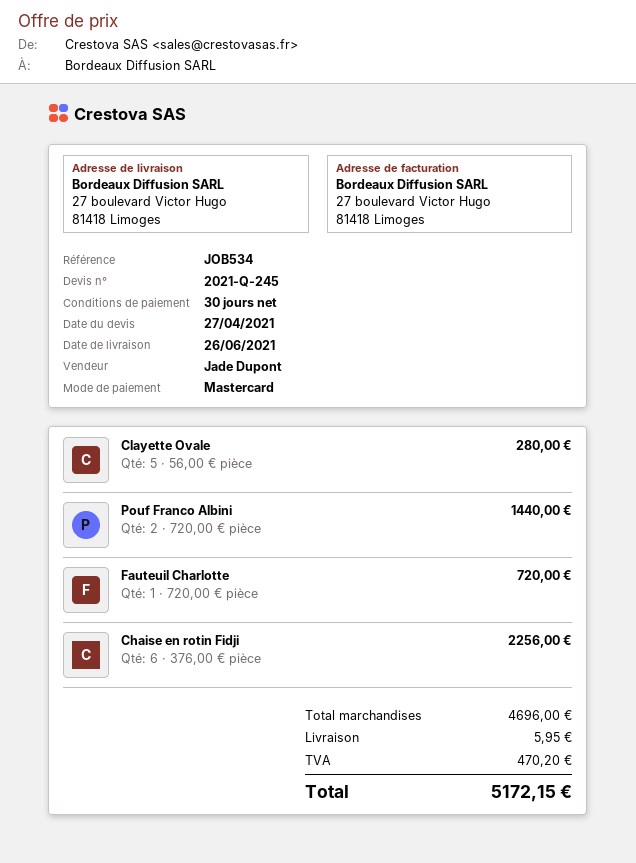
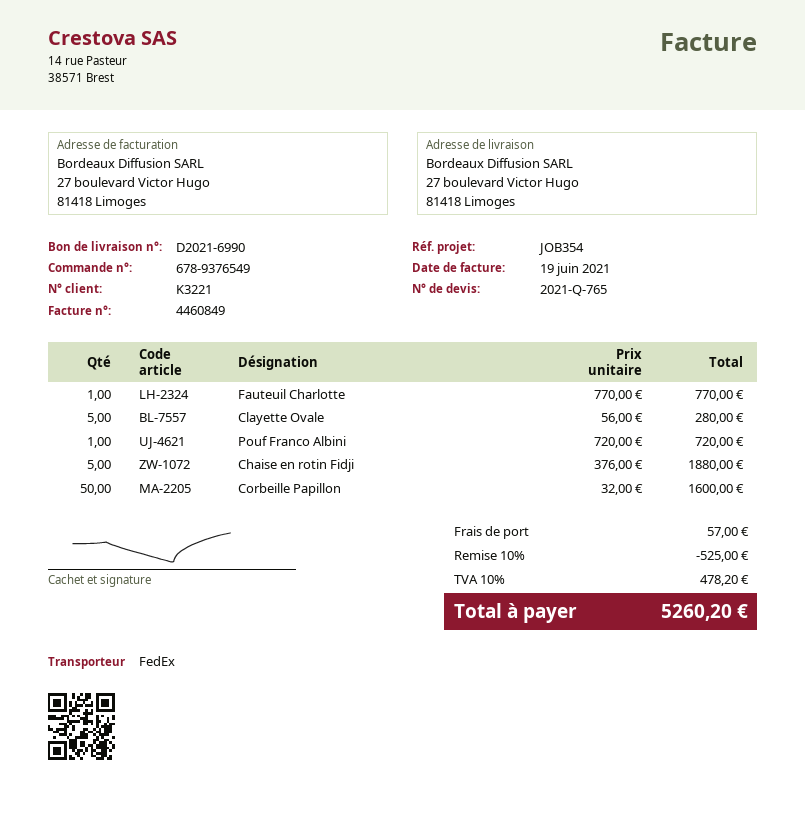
quote number: 2021-Q-245 -> 2021-Q-765
reference: JOB534 -> JOB354
Pouf Franco Albini: 2 x 720.00 = 1440.00 -> 1 x 720.00 = 720.00
Fauteuil Charlotte: 1 x 720.00 = 720.00 -> 1 x 770.00 = 770.00
Chaise en rotin Fidji: 6 x 376.00 = 2256.00 -> 5 x 376.00 = 1880.00
Corbeille Papillon: none -> 50 x 32.00 = 1600.00
discount: none -> 10% = 525.00
shipping: 5.95 -> 57.00
tax: 470.20 -> 478.20
total: 5172.15 -> 5260.20

